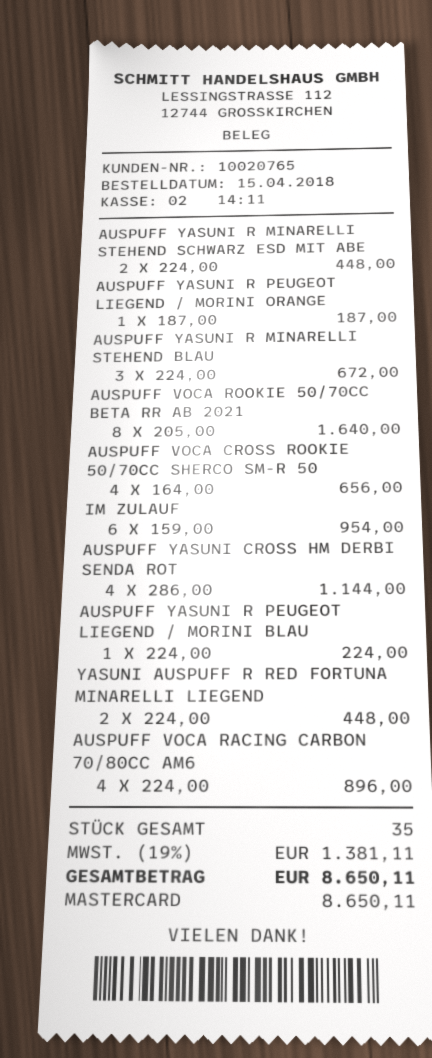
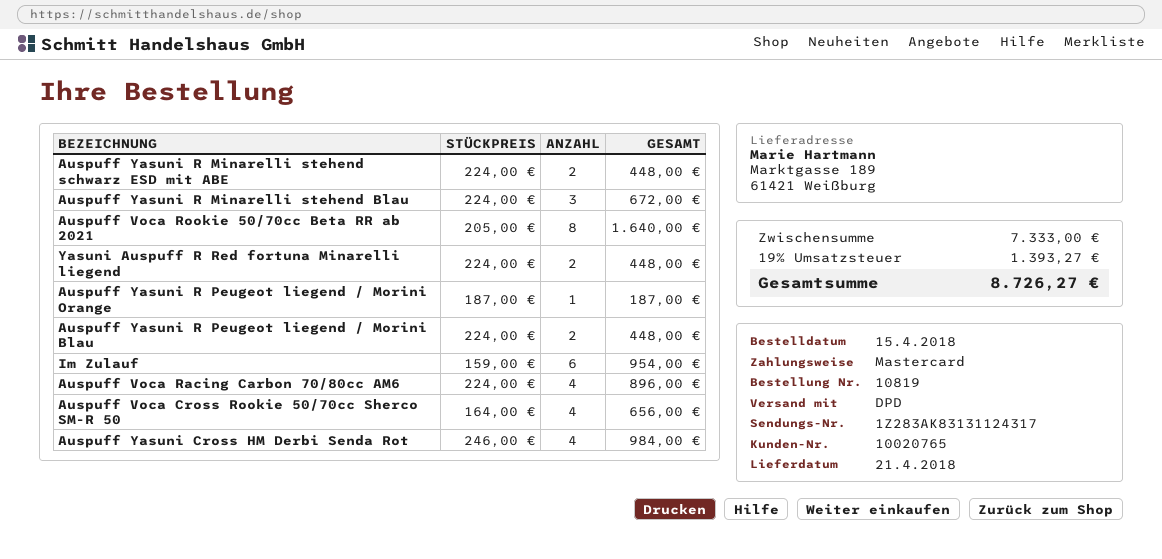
AUSPUFF YASUNI CROSS HM DERBI SENDA ROT: 4 x 286.00 = 1144.00 -> 4 x 246.00 = 984.00
AUSPUFF YASUNI R PEUGEOT LIEGEND / MORINI BLAU: 1 x 224.00 = 224.00 -> 2 x 224.00 = 448.00
tax: 19% = 1381.11 -> 19% = 1393.27
total: 8650.11 -> 8726.27

